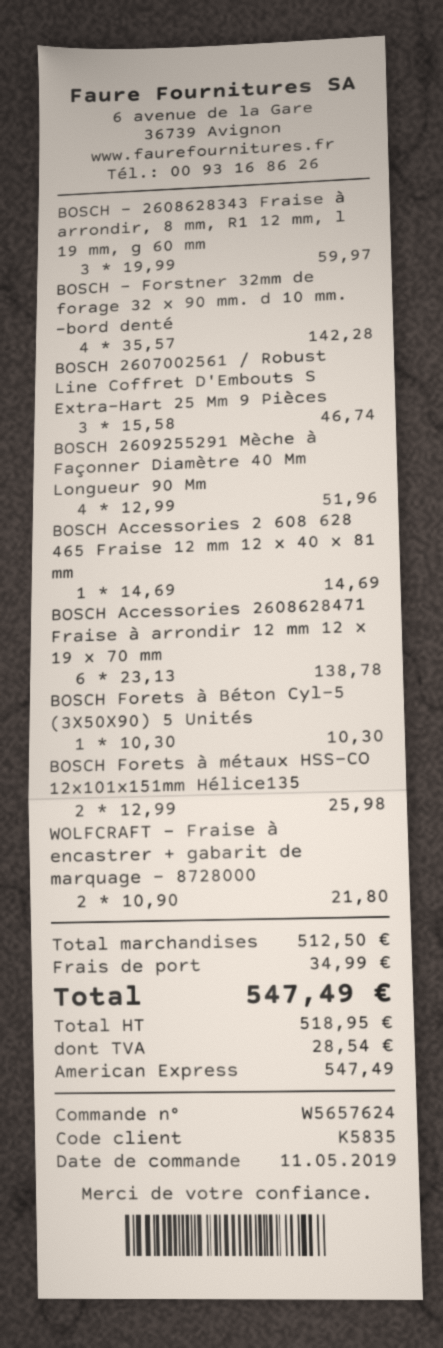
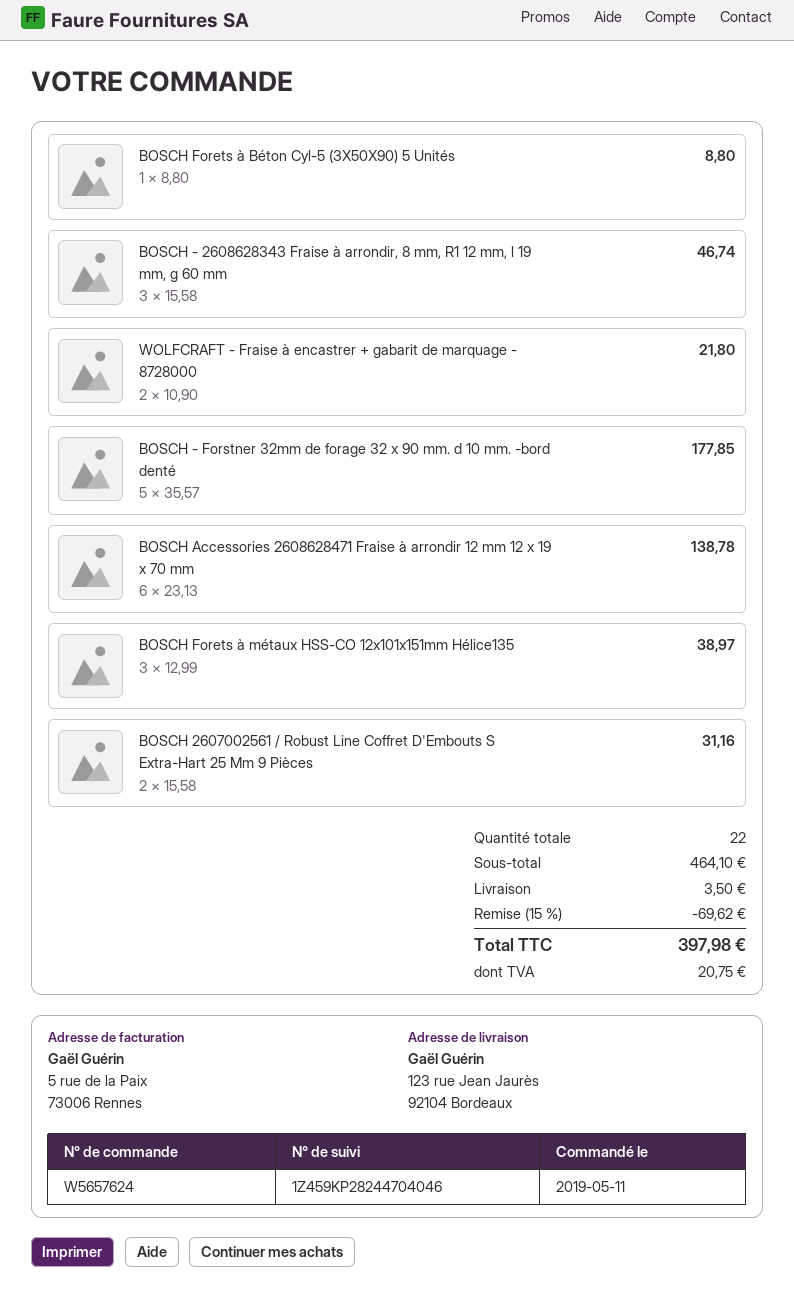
BOSCH - 2608628343 Fraise à arrondir, 8 mm, R1 12 mm, l 19 mm, g 60 mm: 3 x 19.99 = 59.97 -> 3 x 15.58 = 46.74
BOSCH - Forstner 32mm de forage 32 x 90 mm. d 10 mm. -bord denté: 4 x 35.57 = 142.28 -> 5 x 35.57 = 177.85
BOSCH 2607002561 / Robust Line Coffret D'Embouts S Extra-Hart 25 Mm 9 Pièces: 3 x 15.58 = 46.74 -> 2 x 15.58 = 31.16
BOSCH 2609255291 Mèche à Façonner Diamètre 40 Mm Longueur 90 Mm: 4 x 12.99 = 51.96 -> none
BOSCH Accessories 2 608 628 465 Fraise 12 mm 12 x 40 x 81 mm: 1 x 14.69 = 14.69 -> none
BOSCH Forets à Béton Cyl-5 (3X50X90) 5 Unités: 1 x 10.30 = 10.30 -> 1 x 8.80 = 8.80
BOSCH Forets à métaux HSS-CO 12x101x151mm Hélice135: 2 x 12.99 = 25.98 -> 3 x 12.99 = 38.97
subtotal: 512.50 -> 464.10
discount: none -> 15% = 69.62
shipping: 34.99 -> 3.50
tax: 28.54 -> 20.75
total: 547.49 -> 397.98

